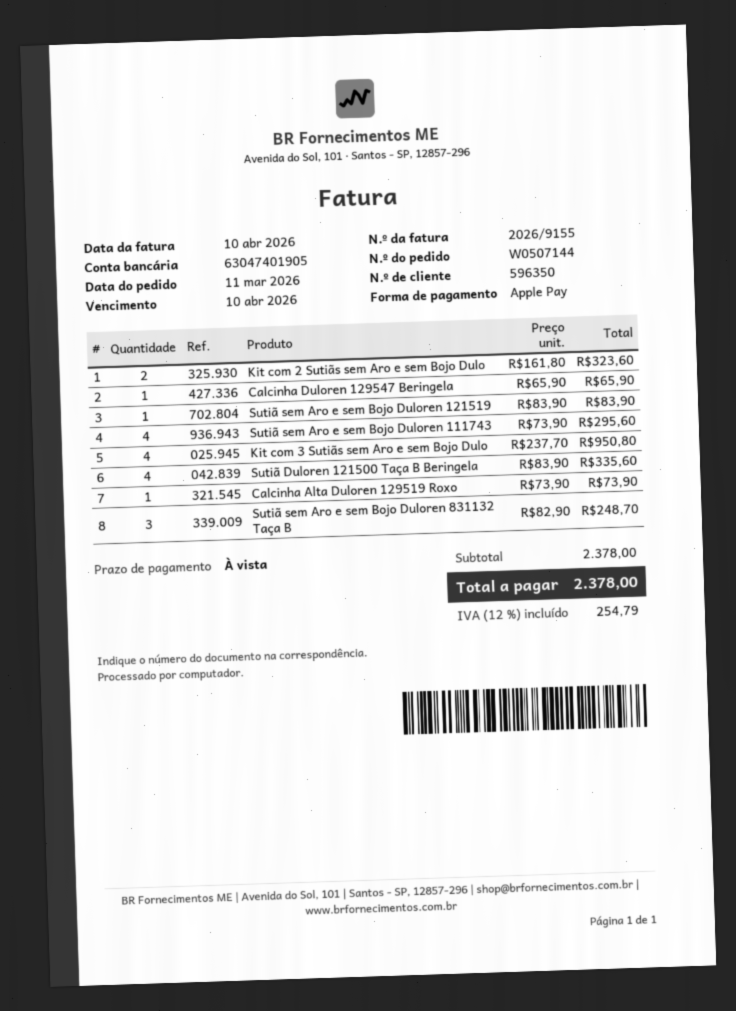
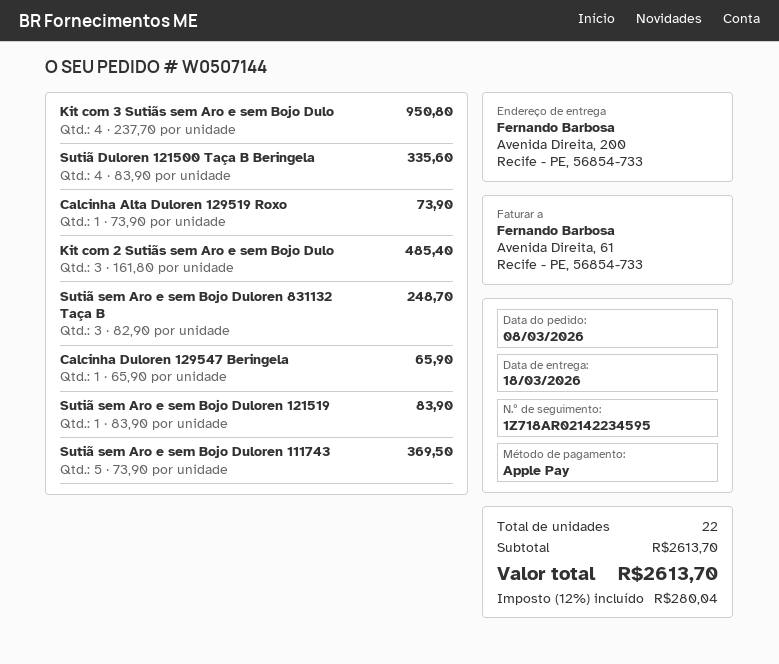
order date: 2026-03-11 -> 2026-03-08
Kit com 2 Sutiãs sem Aro e sem Bojo Dulo: 2 x 161.80 = 323.60 -> 3 x 161.80 = 485.40
Sutiã sem Aro e sem Bojo Duloren 111743: 4 x 73.90 = 295.60 -> 5 x 73.90 = 369.50
subtotal: 2378.00 -> 2613.70
tax: 12% = 254.79 -> 12% = 280.04
total: 2378.00 -> 2613.70

